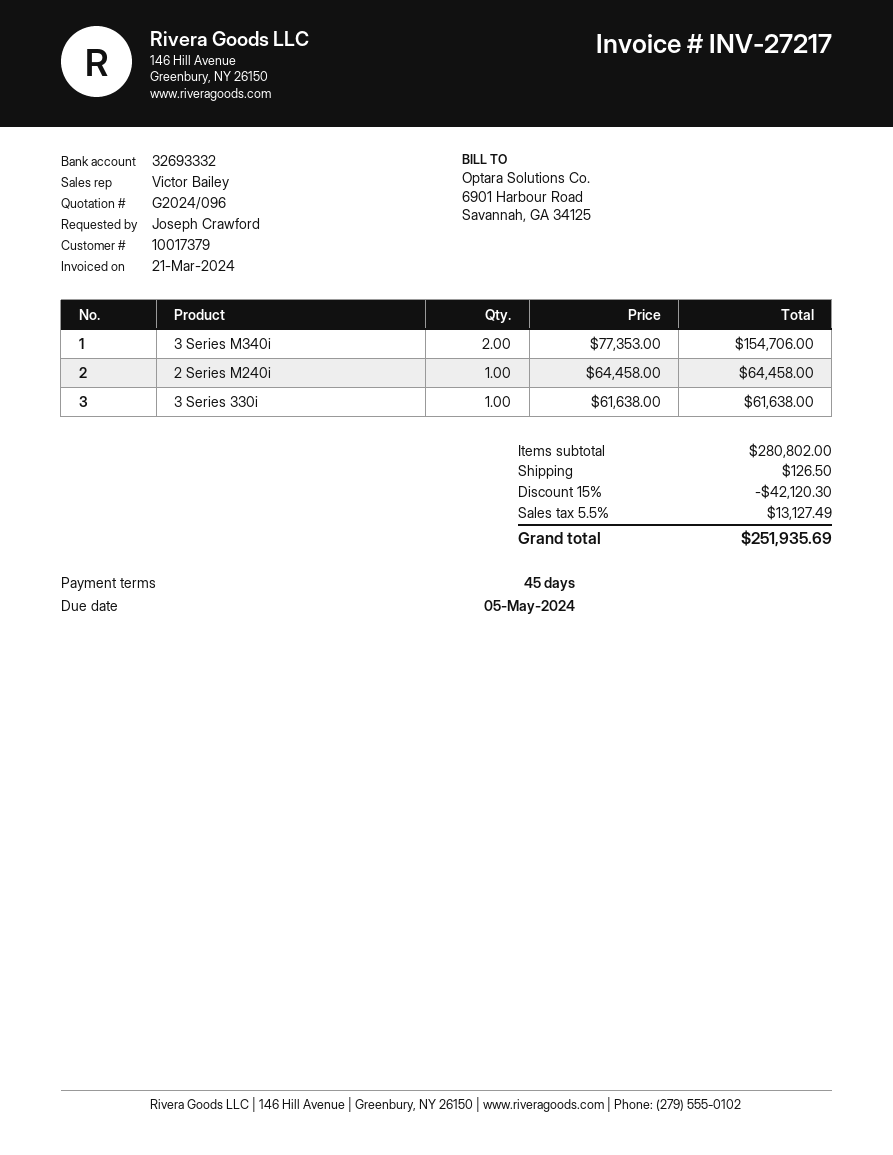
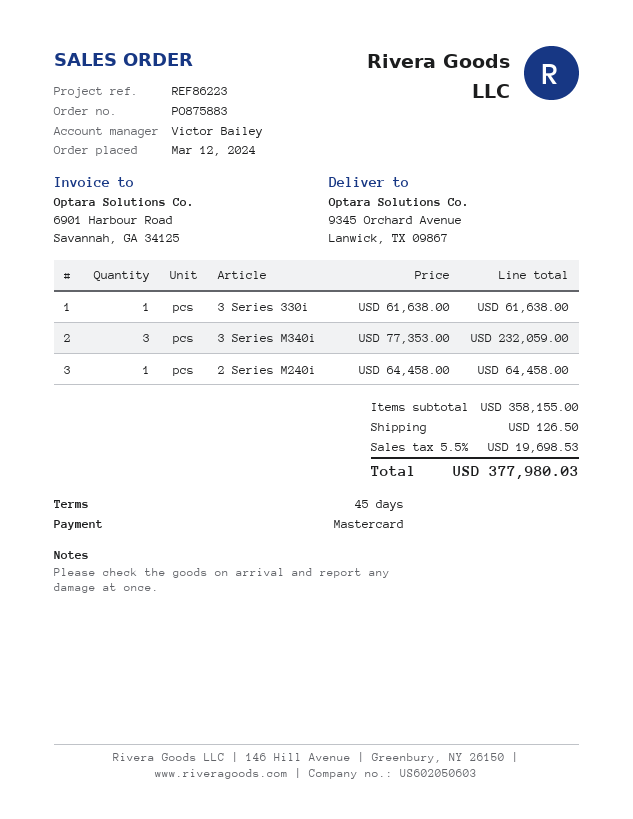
3 Series M340i: 2 x 77353.00 = 154706.00 -> 3 x 77353.00 = 232059.00
subtotal: 280802.00 -> 358155.00
discount: 15% = 42120.30 -> none
tax: 5.5% = 13127.49 -> 5.5% = 19698.53
total: 251935.69 -> 377980.03

